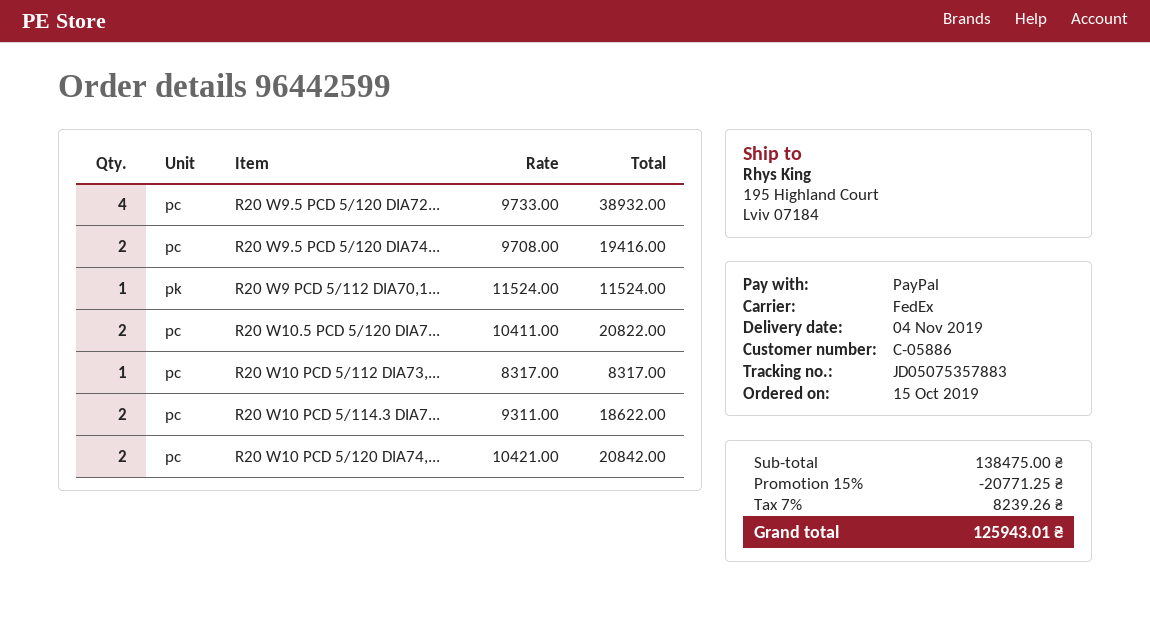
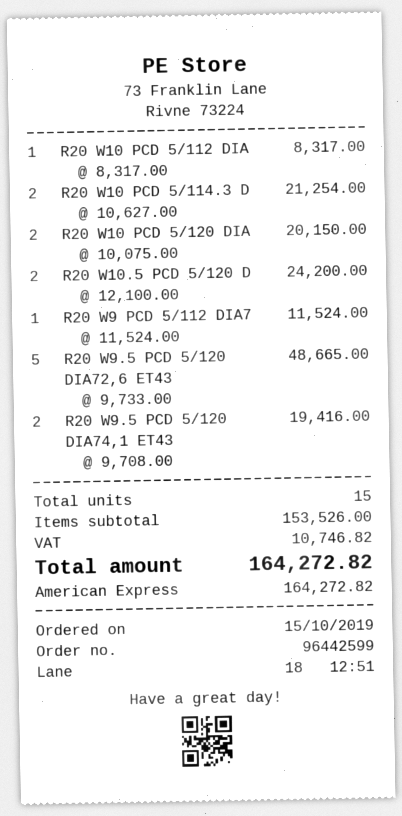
payment method: PayPal -> American Express
R20 W9.5 PCD 5/120 DIA72...: 4 x 9733.00 = 38932.00 -> 5 x 9733.00 = 48665.00
R20 W10.5 PCD 5/120 DIA7...: 2 x 10411.00 = 20822.00 -> 2 x 12100.00 = 24200.00
R20 W10 PCD 5/114.3 DIA7...: 2 x 9311.00 = 18622.00 -> 2 x 10627.00 = 21254.00
R20 W10 PCD 5/120 DIA74,...: 2 x 10421.00 = 20842.00 -> 2 x 10075.00 = 20150.00
subtotal: 138475.00 -> 153526.00
discount: 15% = 20771.25 -> none
tax: 8239.26 -> 10746.82
total: 125943.01 -> 164272.82

